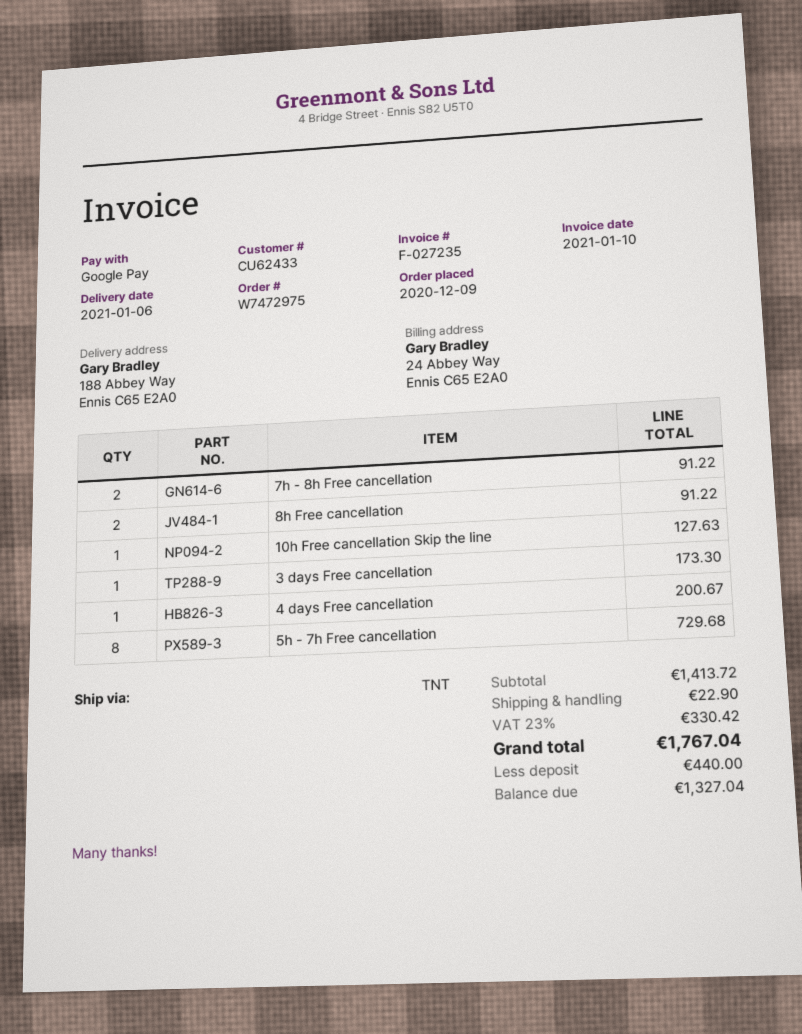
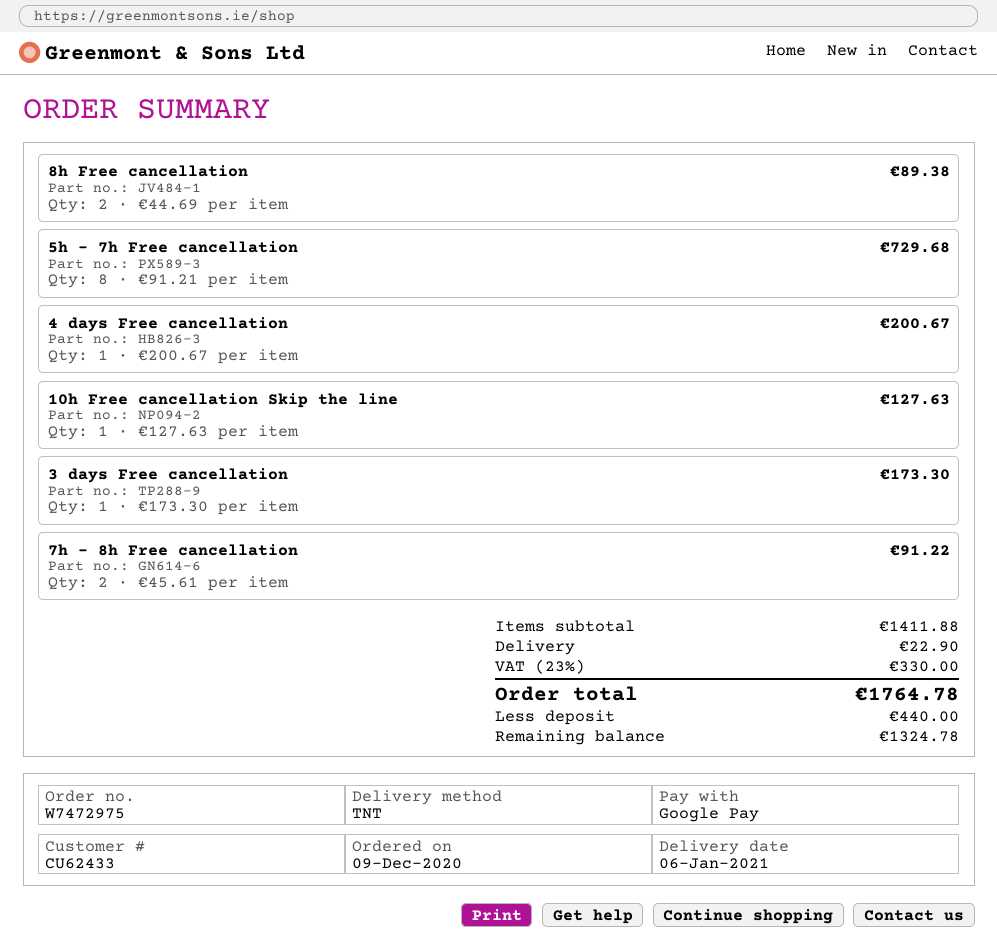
8h Free cancellation: 2 for 91.22 -> 2 for 89.38
subtotal: 1413.72 -> 1411.88
tax: 23% = 330.42 -> 23% = 330.00
total: 1767.04 -> 1764.78
balance: 1327.04 -> 1324.78

